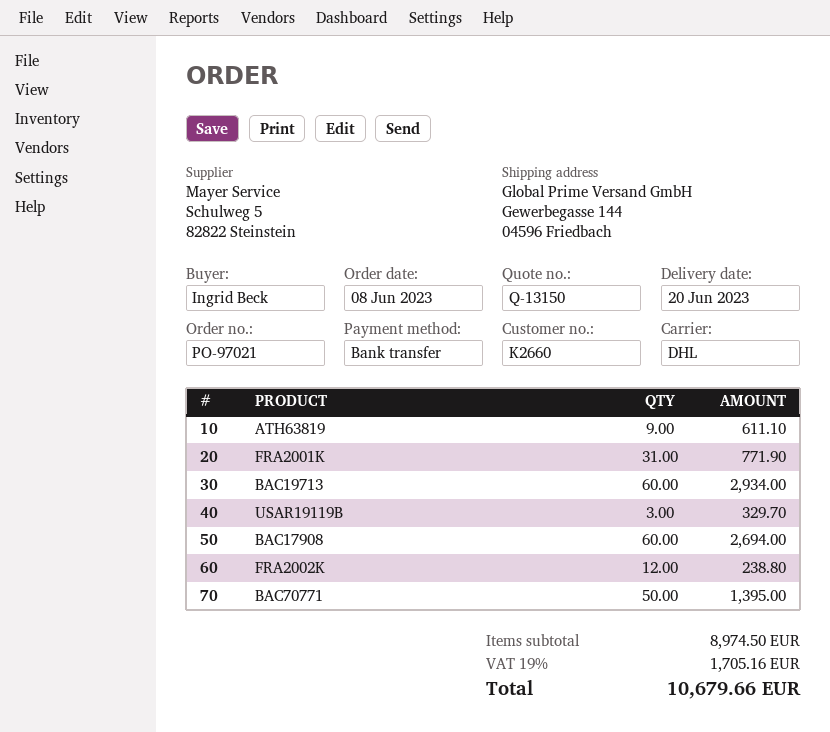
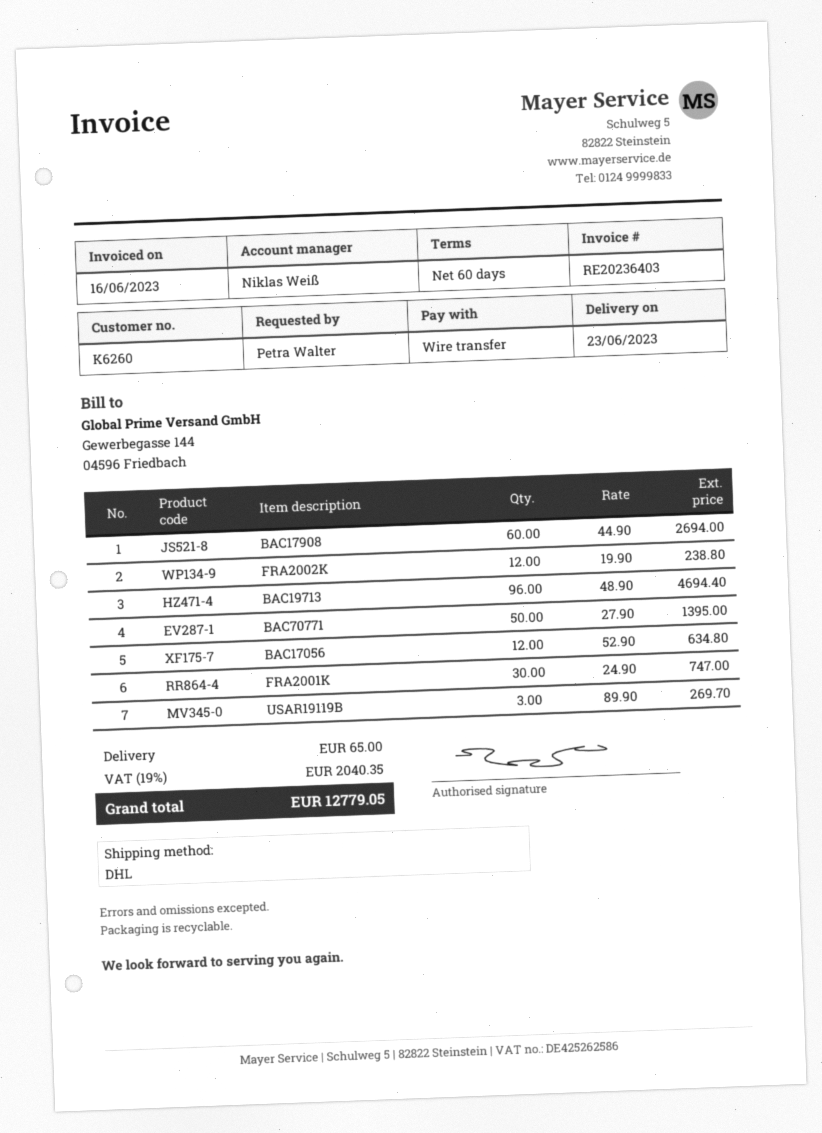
delivery date: 2023-06-20 -> 2023-06-23
customer number: K2660 -> K6260
ordered by: Ingrid Beck -> Petra Walter
ATH63819: 9 for 611.10 -> none
FRA2001K: 31 for 771.90 -> 30 for 747.00
BAC19713: 60 for 2934.00 -> 96 for 4694.40
USAR19119B: 3 for 329.70 -> 3 for 269.70
BAC17056: none -> 12 for 634.80
shipping: none -> 65.00
tax: 19% = 1705.16 -> 19% = 2040.35
total: 10679.66 -> 12779.05

